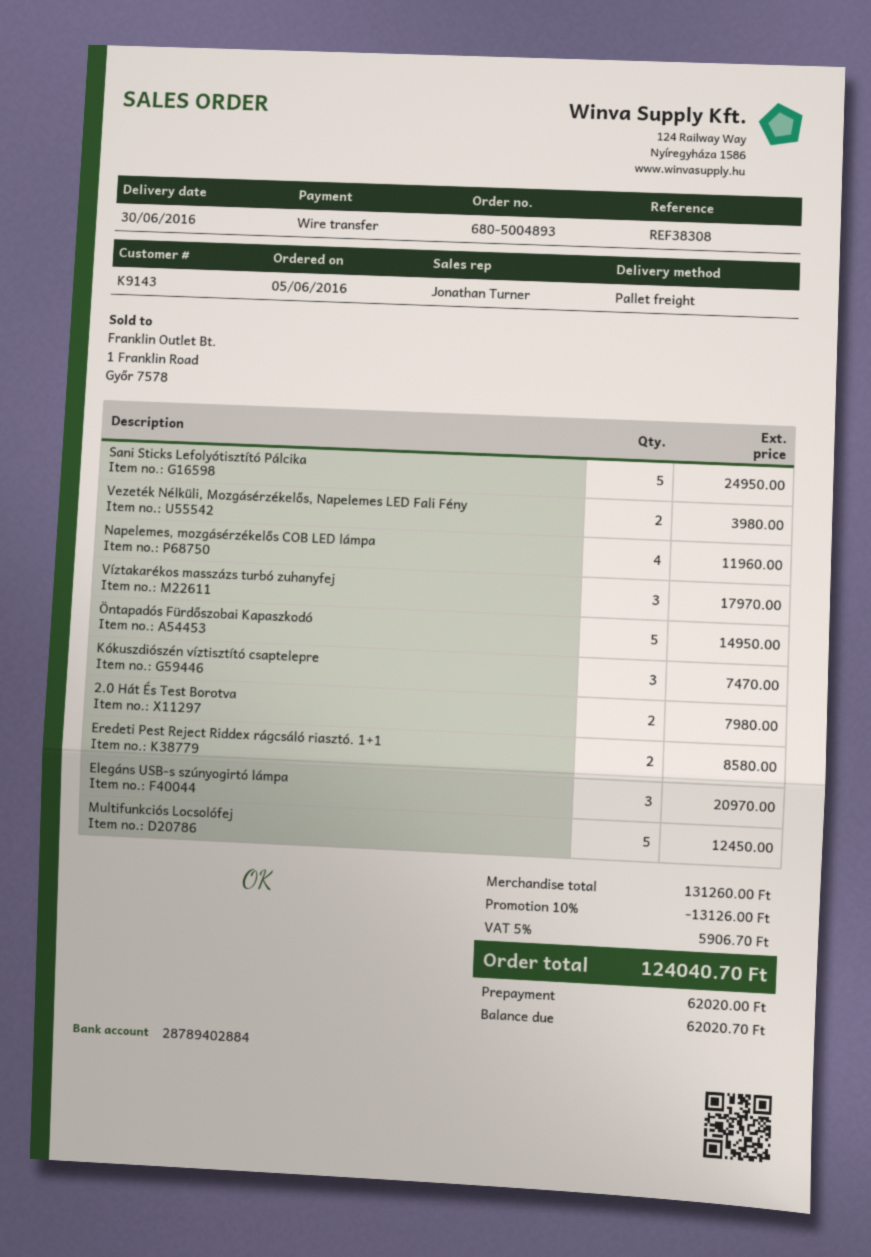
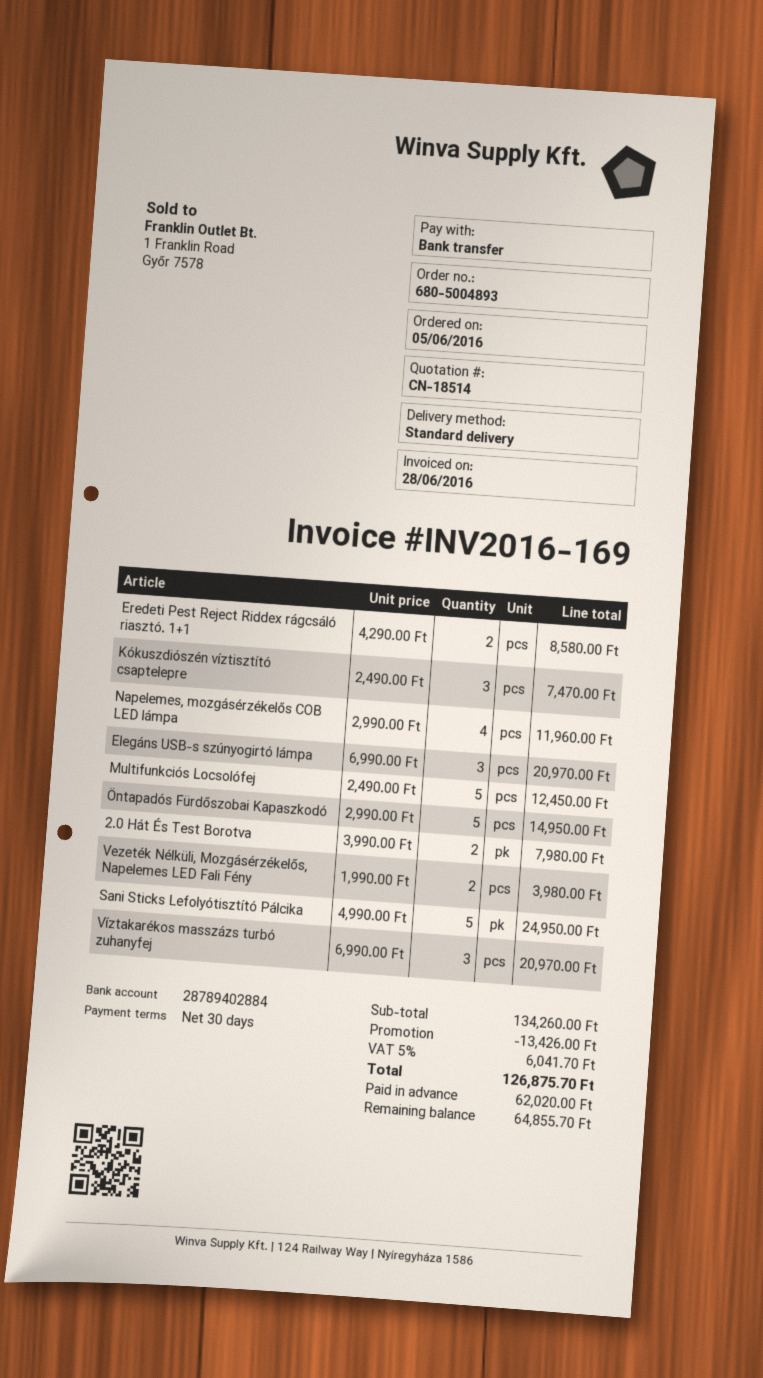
shipping method: pallet freight -> standard
Víztakarékos masszázs turbó zuhanyfej: 3 for 17970.00 -> 3 for 20970.00
subtotal: 131260.00 -> 134260.00
discount: 13126.00 -> 13426.00
tax: 5% = 5906.70 -> 5% = 6041.70
total: 124040.70 -> 126875.70
balance: 62020.70 -> 64855.70

